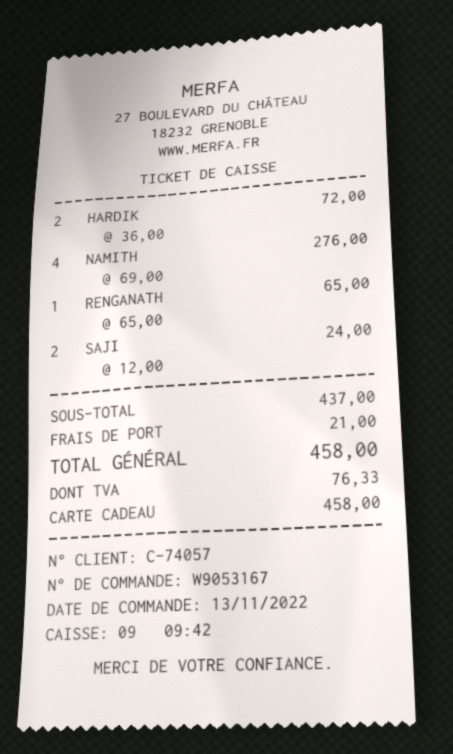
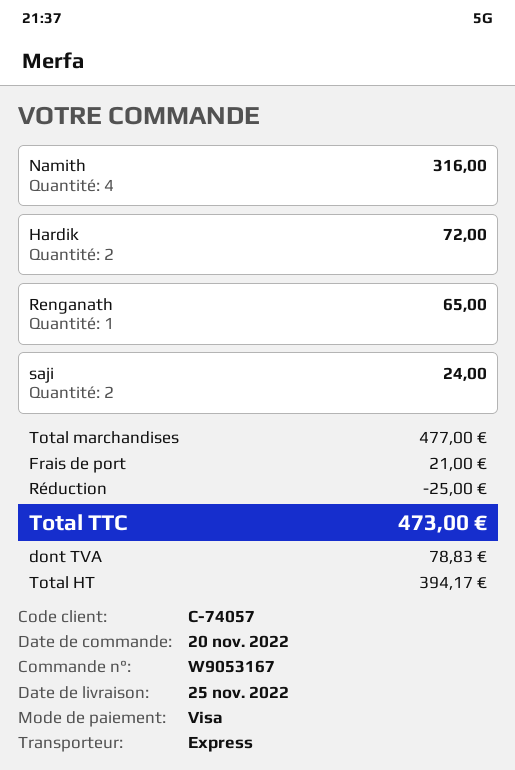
order date: 2022-11-13 -> 2022-11-20
payment method: gift card -> Visa
NAMITH: 4 for 276.00 -> 4 for 316.00
subtotal: 437.00 -> 477.00
discount: none -> 25.00
tax: 76.33 -> 78.83
total: 458.00 -> 473.00

